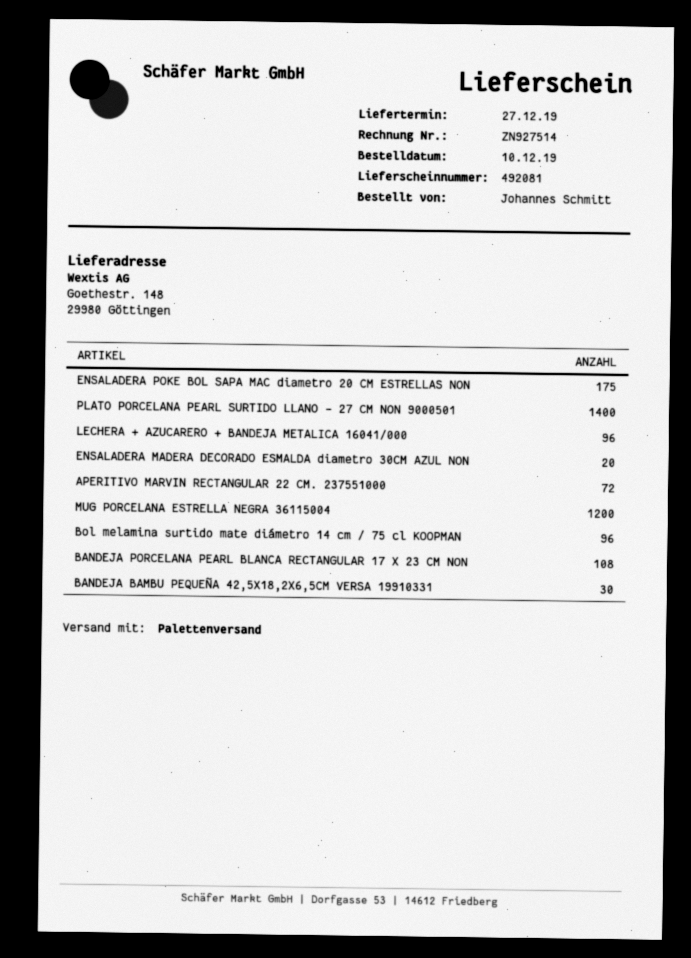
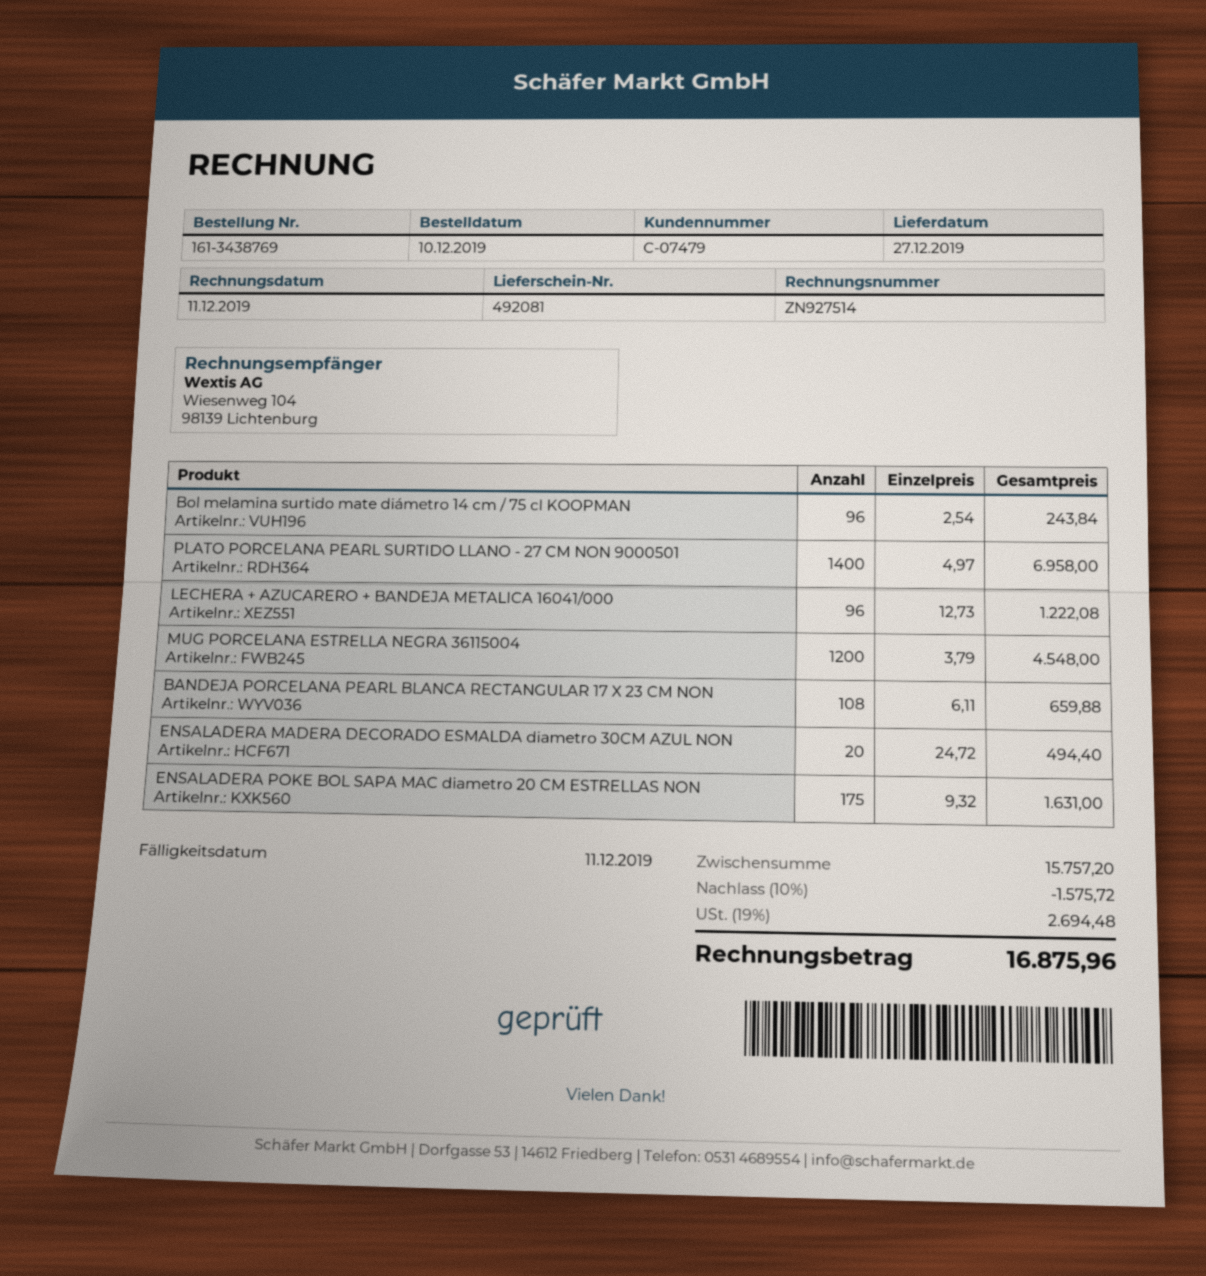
APERITIVO MARVIN RECTANGULAR 22 CM. 237551000: 72 -> none
BANDEJA BAMBU PEQUEÑA 42,5X18,2X6,5CM VERSA 19910331: 30 -> none

